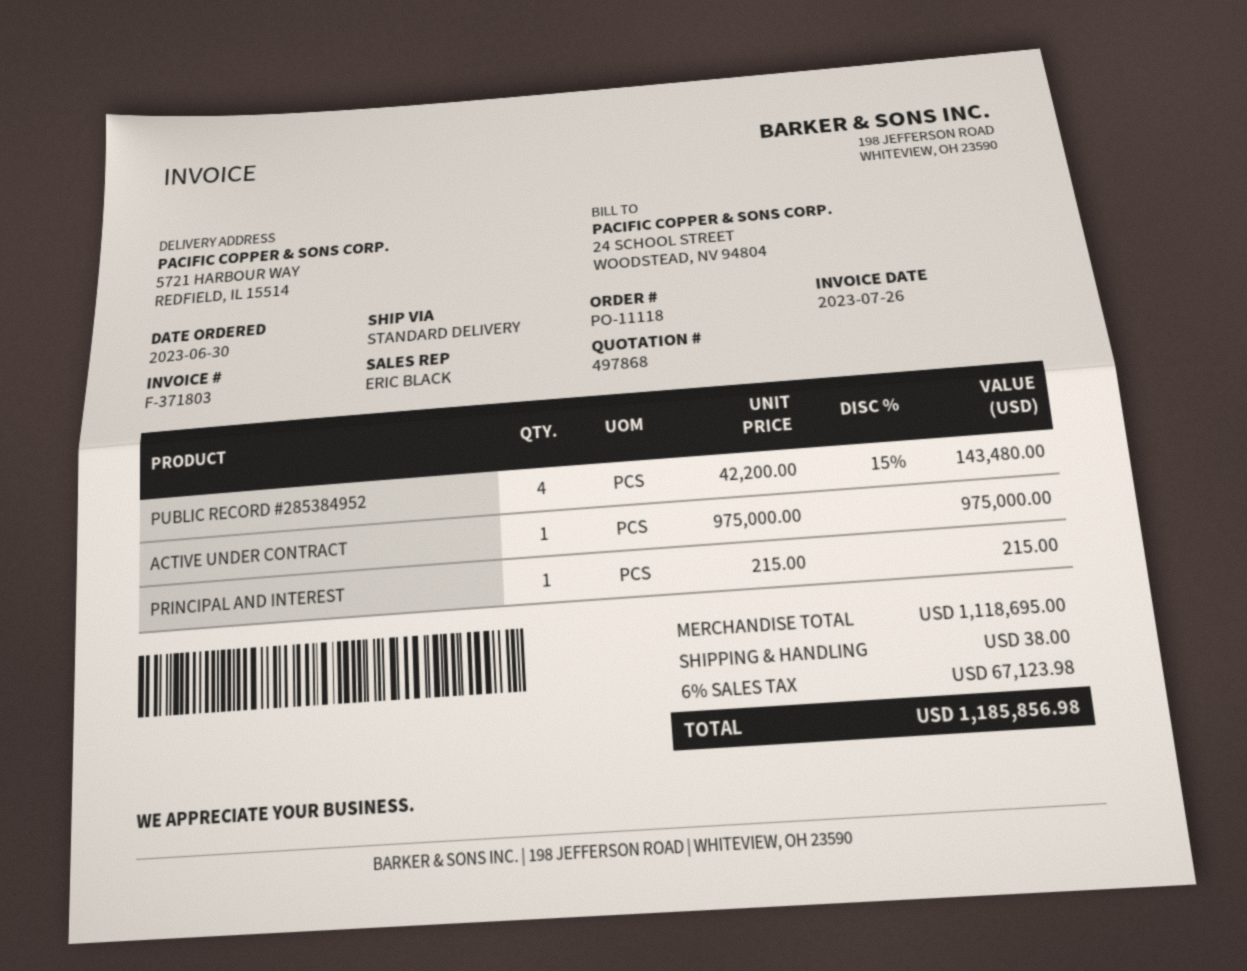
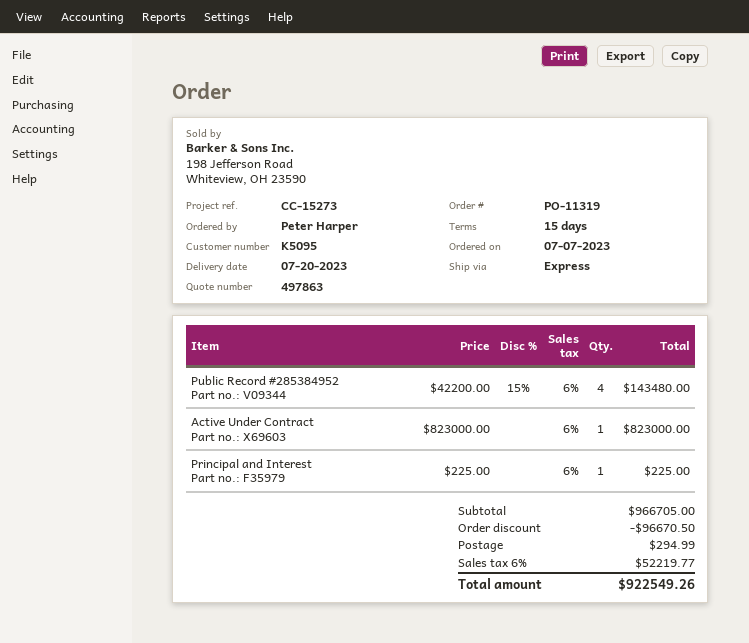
quote number: 497868 -> 497863
order number: PO-11118 -> PO-11319
order date: 2023-06-30 -> 2023-07-07
shipping method: standard -> express
ACTIVE UNDER CONTRACT: 1 x 975000.00 = 975000.00 -> 1 x 823000.00 = 823000.00
PRINCIPAL AND INTEREST: 1 x 215.00 = 215.00 -> 1 x 225.00 = 225.00
subtotal: 1118695.00 -> 966705.00
discount: none -> 96670.50
shipping: 38.00 -> 294.99
tax: 6% = 67123.98 -> 6% = 52219.77
total: 1185856.98 -> 922549.26

